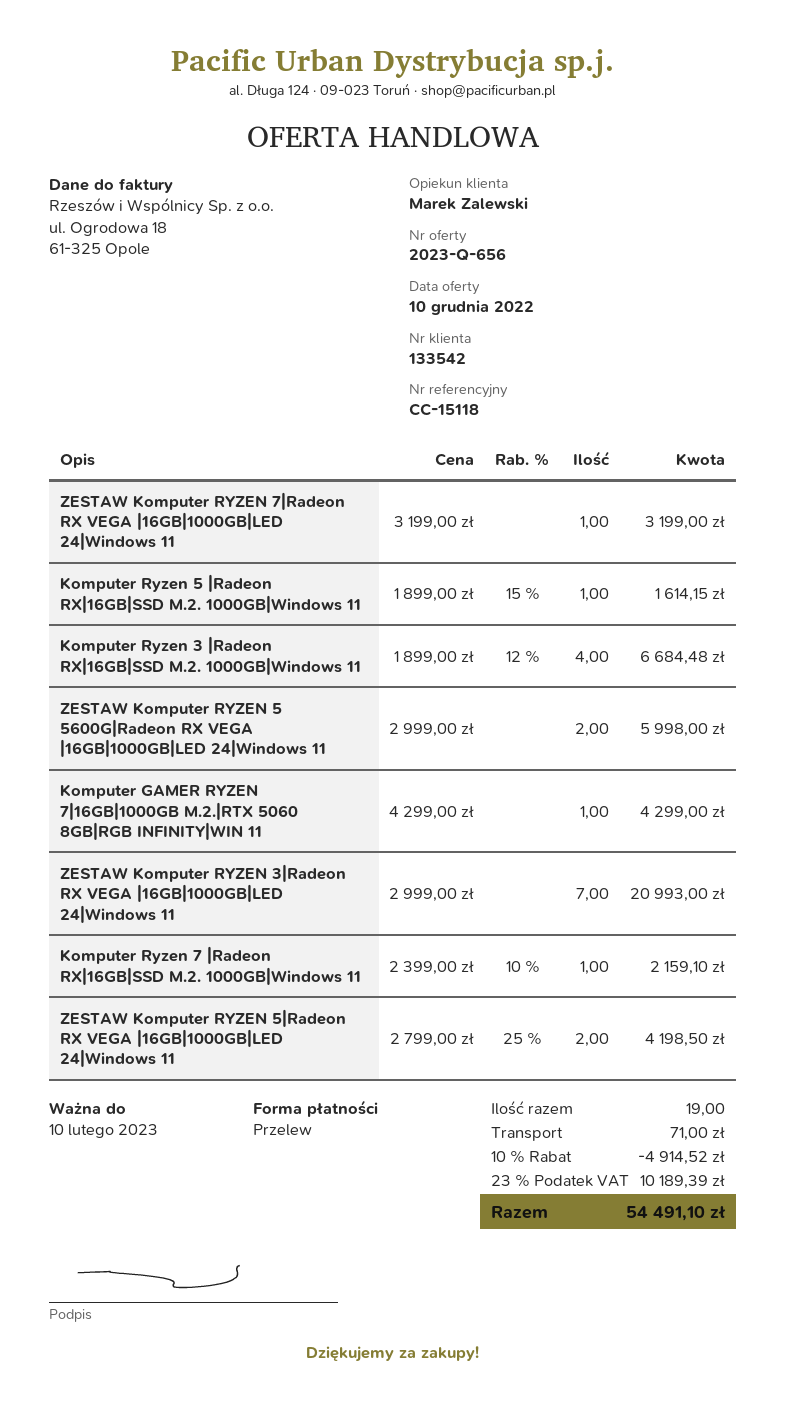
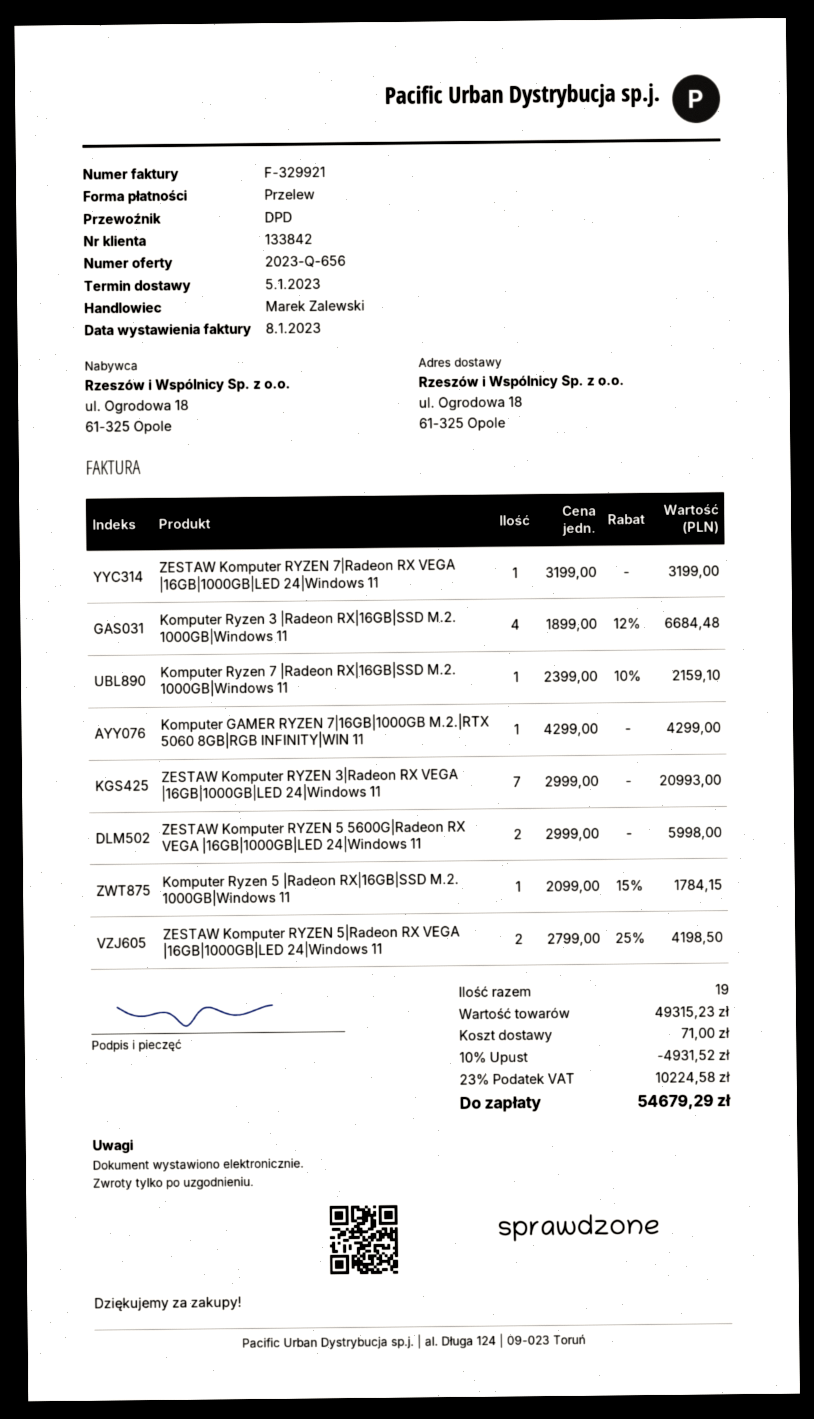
customer number: 133542 -> 133842
Komputer Ryzen 5 |Radeon RX|16GB|SSD M.2. 1000GB|Windows 11: 1 x 1899.00 - 15% = 1614.15 -> 1 x 2099.00 - 15% = 1784.15
discount: 10% = 4914.52 -> 10% = 4931.52
tax: 23% = 10189.39 -> 23% = 10224.58
total: 54491.10 -> 54679.29

